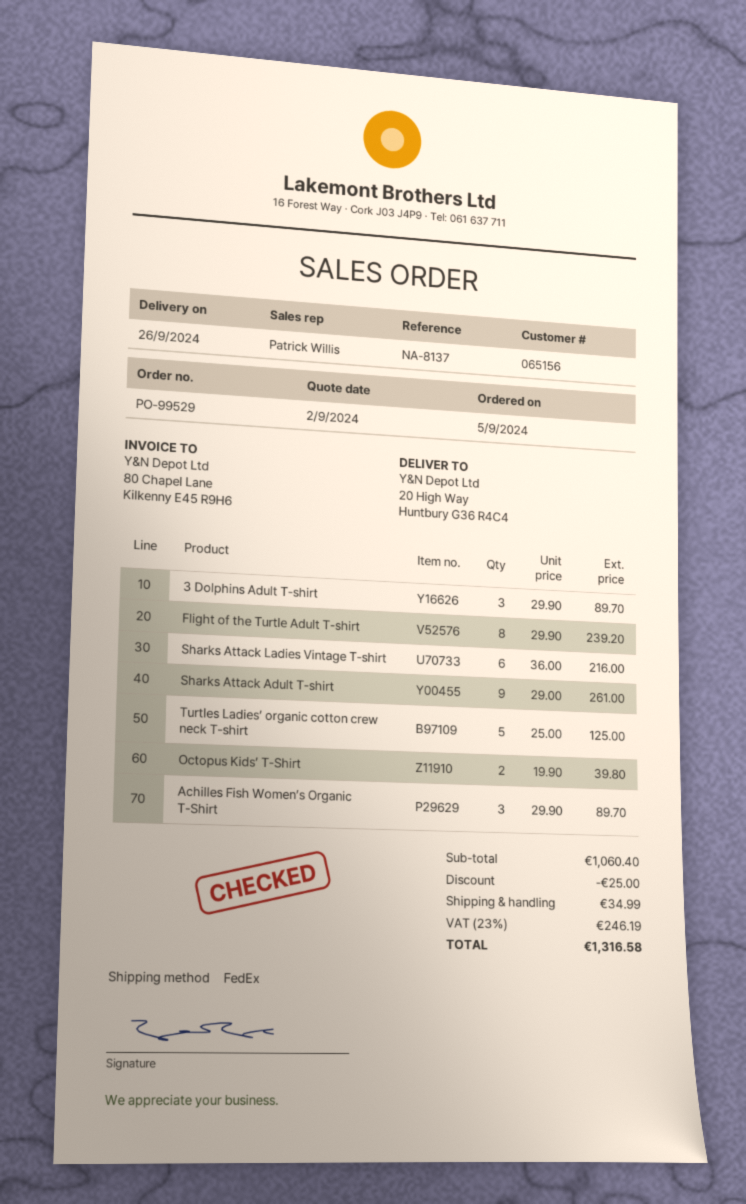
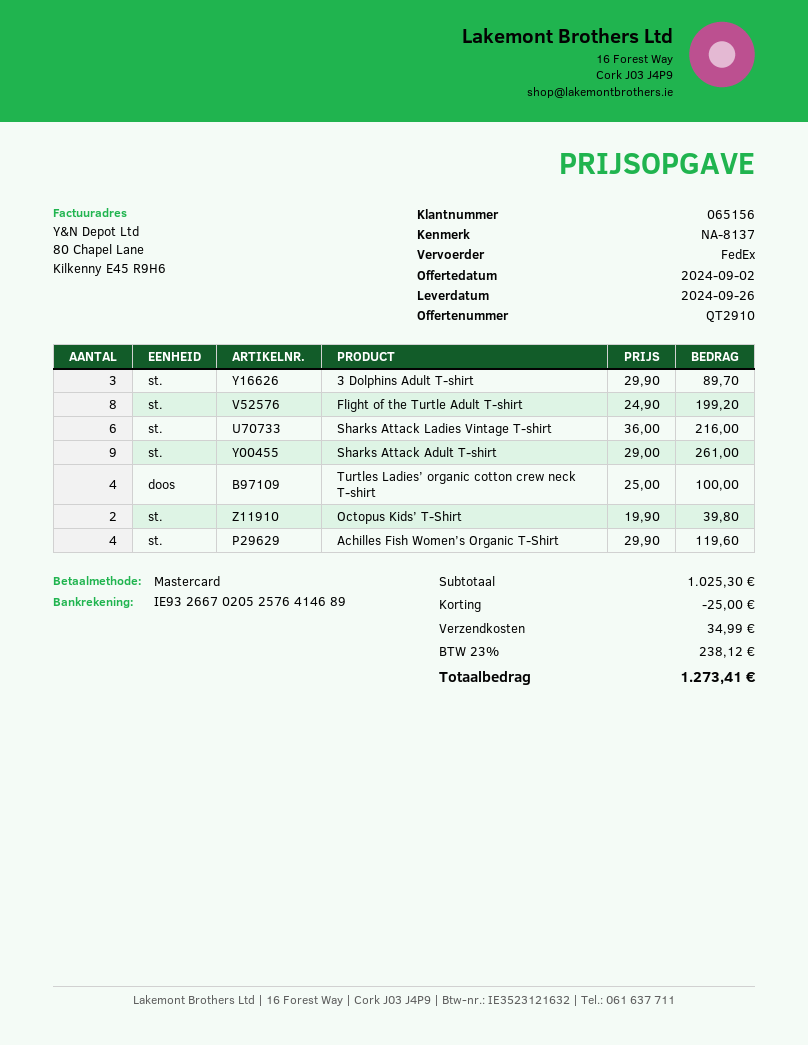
Flight of the Turtle Adult T-shirt: 8 x 29.90 = 239.20 -> 8 x 24.90 = 199.20
Turtles Ladies’ organic cotton crew neck T-shirt: 5 x 25.00 = 125.00 -> 4 x 25.00 = 100.00
Achilles Fish Women’s Organic T-Shirt: 3 x 29.90 = 89.70 -> 4 x 29.90 = 119.60
subtotal: 1060.40 -> 1025.30
tax: 23% = 246.19 -> 23% = 238.12
total: 1316.58 -> 1273.41

